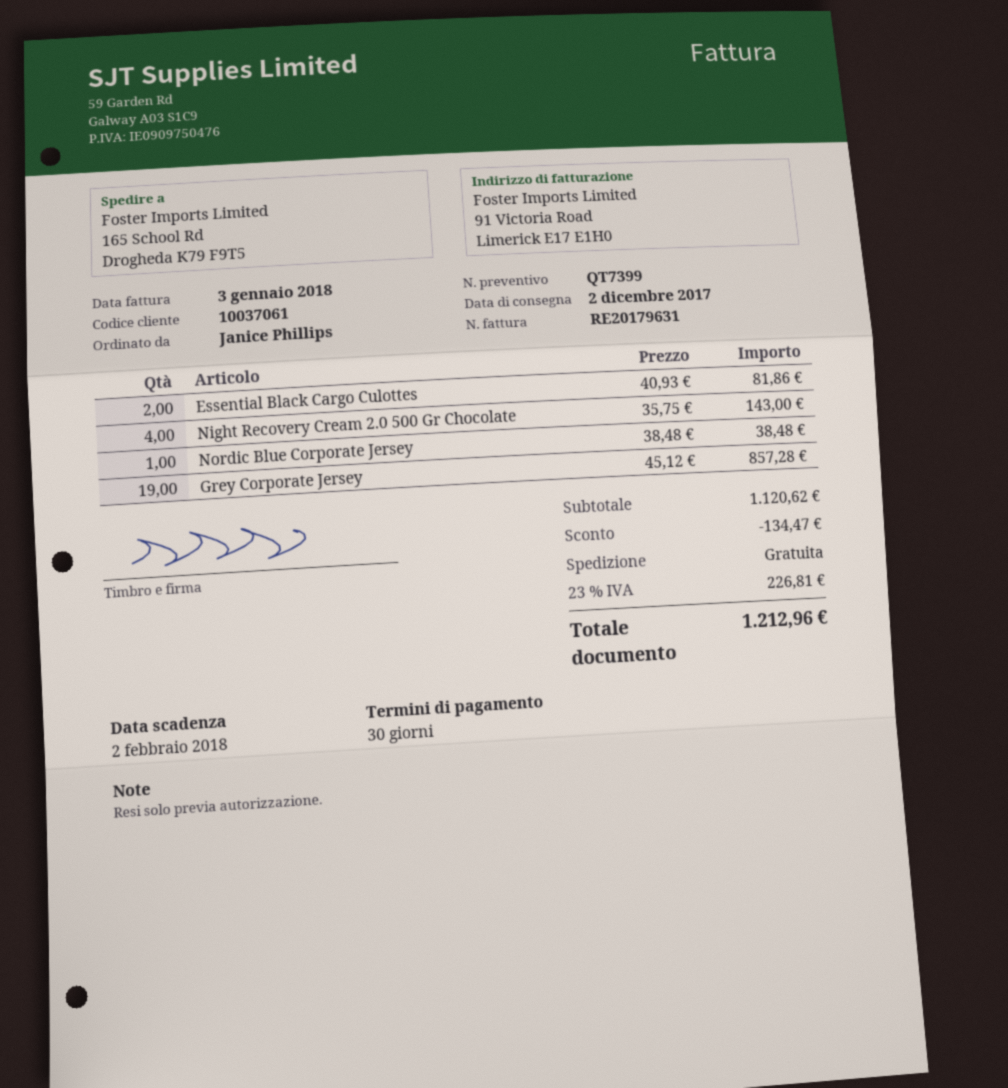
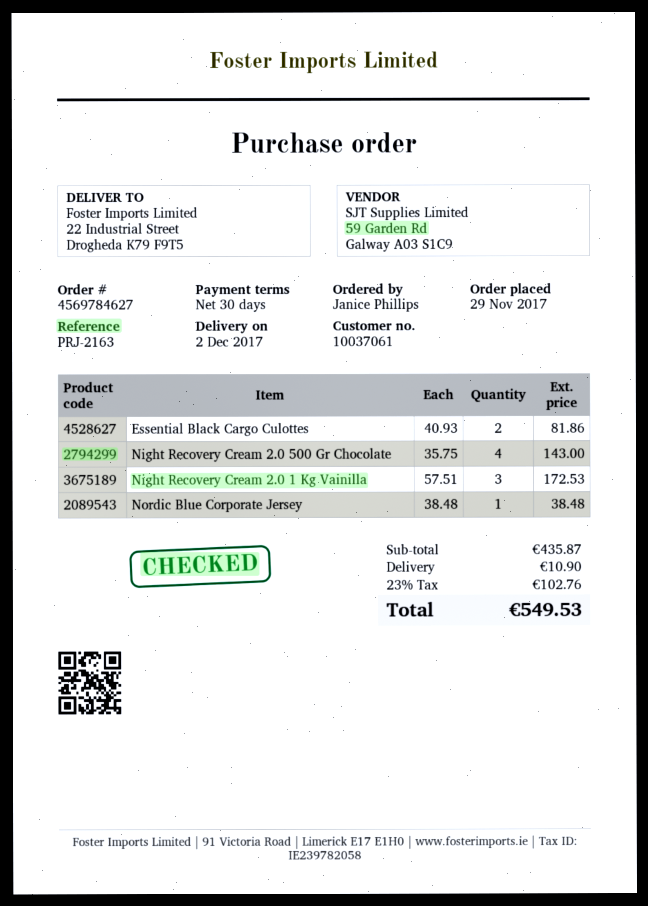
ship to: 165 School Rd, Drogheda K79 F9T5 -> 22 Industrial Street, Drogheda K79 F9T5
Grey Corporate Jersey: 19 x 45.12 = 857.28 -> none
Night Recovery Cream 2.0 1 Kg Vainilla: none -> 3 x 57.51 = 172.53
subtotal: 1120.62 -> 435.87
discount: 134.47 -> none
shipping: 0.00 -> 10.90
tax: 23% = 226.81 -> 23% = 102.76
total: 1212.96 -> 549.53

